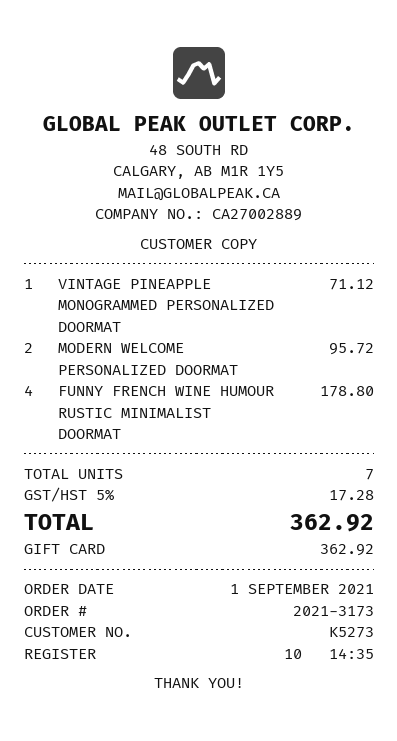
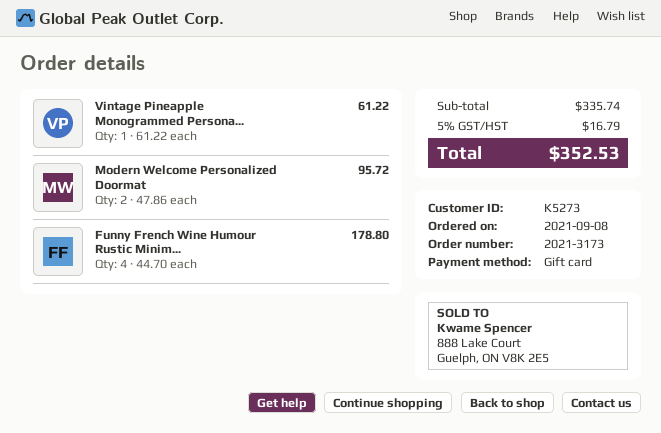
order date: 2021-09-01 -> 2021-09-08
VINTAGE PINEAPPLE MONOGRAMMED PERSONALIZED DOORMAT: 1 for 71.12 -> 1 for 61.22
tax: 5% = 17.28 -> 5% = 16.79
total: 362.92 -> 352.53

